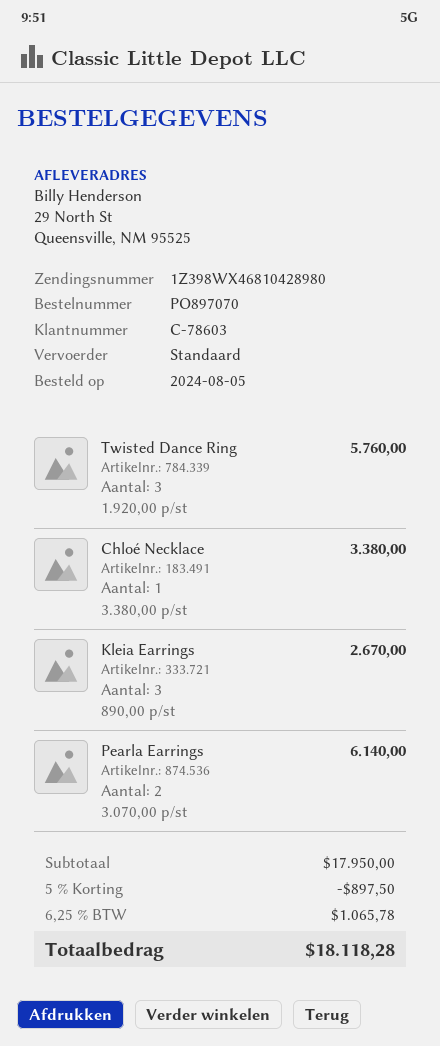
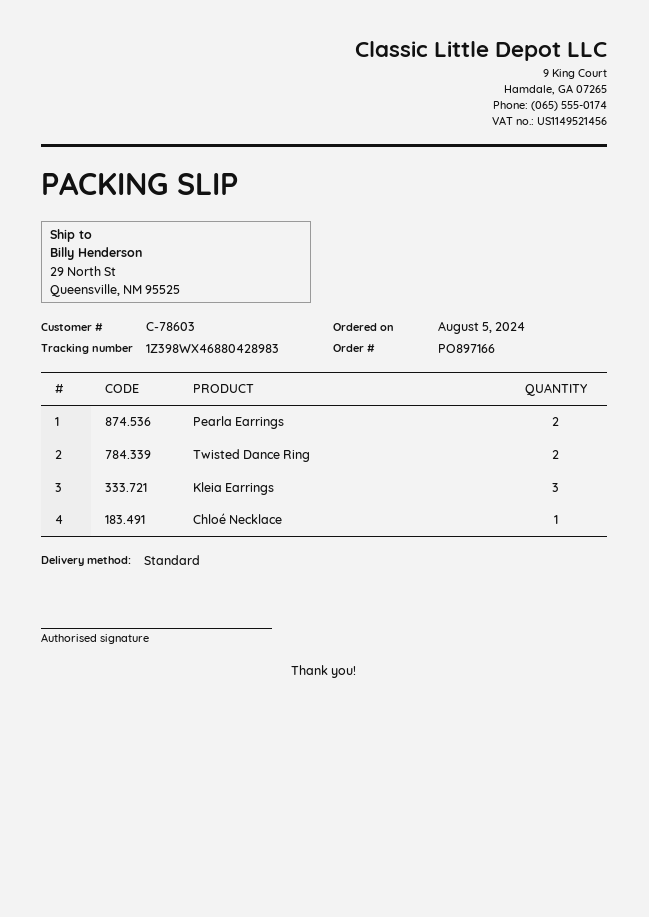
order number: PO897070 -> PO897166
tracking number: 1Z398WX46810428980 -> 1Z398WX46880428983
Twisted Dance Ring: 3 -> 2

